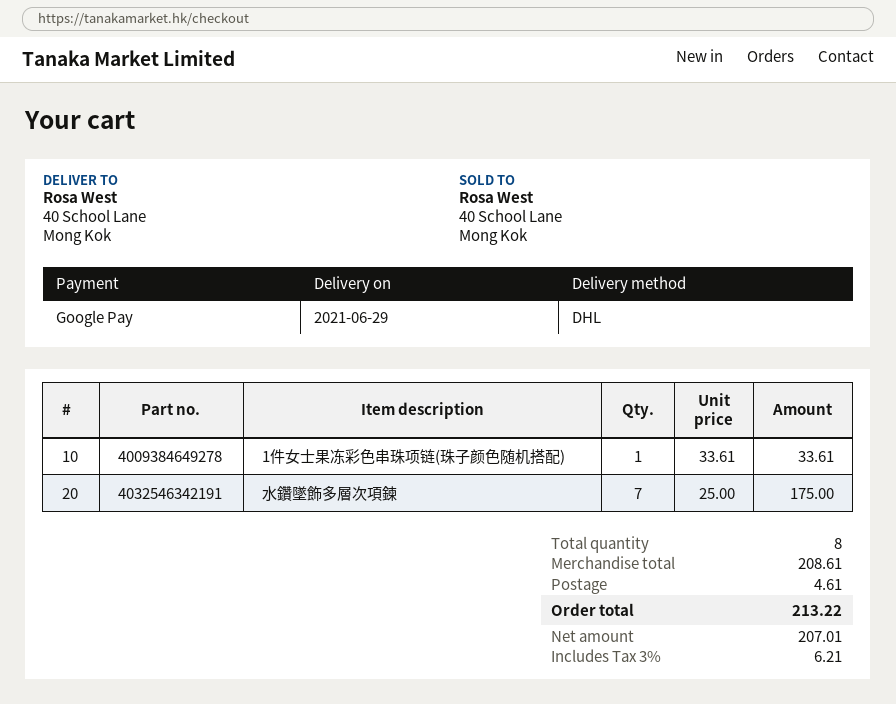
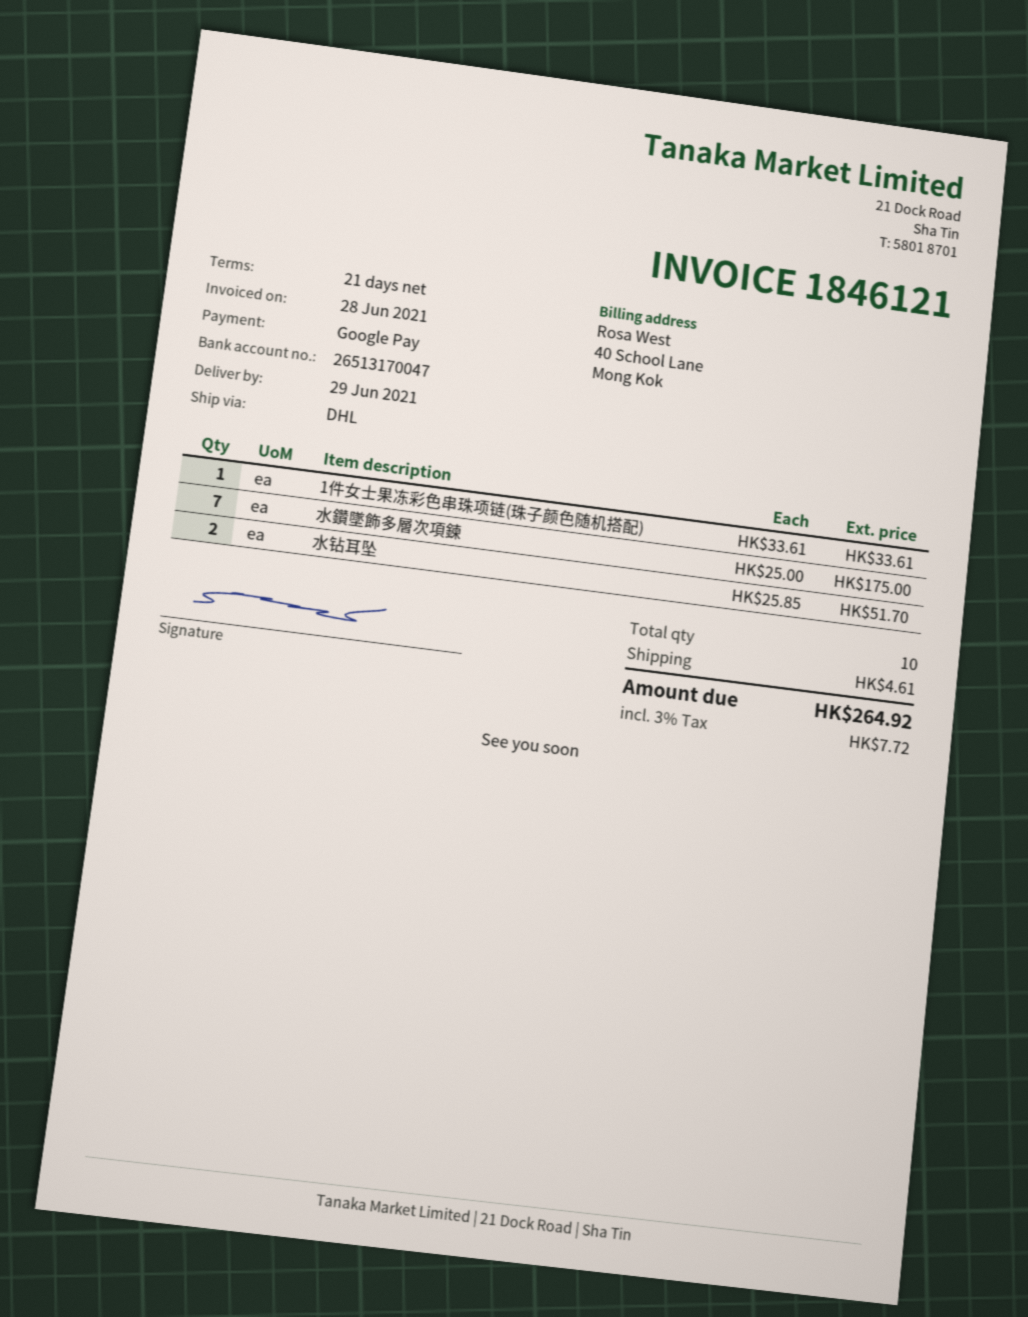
水钻耳坠: none -> 2 x 25.85 = 51.70
total quantity: 8 -> 10
tax: 3% = 6.21 -> 3% = 7.72
total: 213.22 -> 264.92

